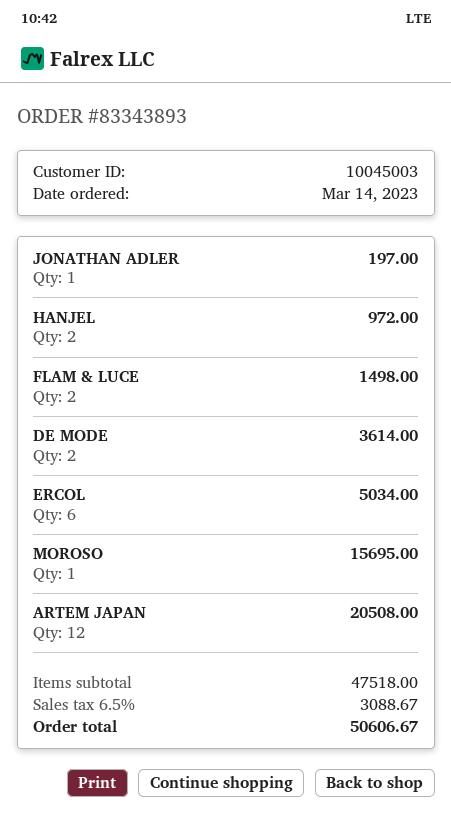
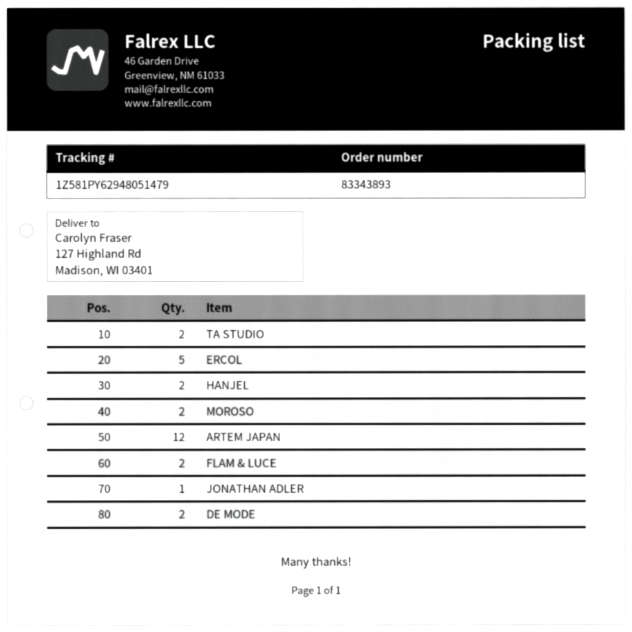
ERCOL: 6 -> 5
MOROSO: 1 -> 2
TA STUDIO: none -> 2

